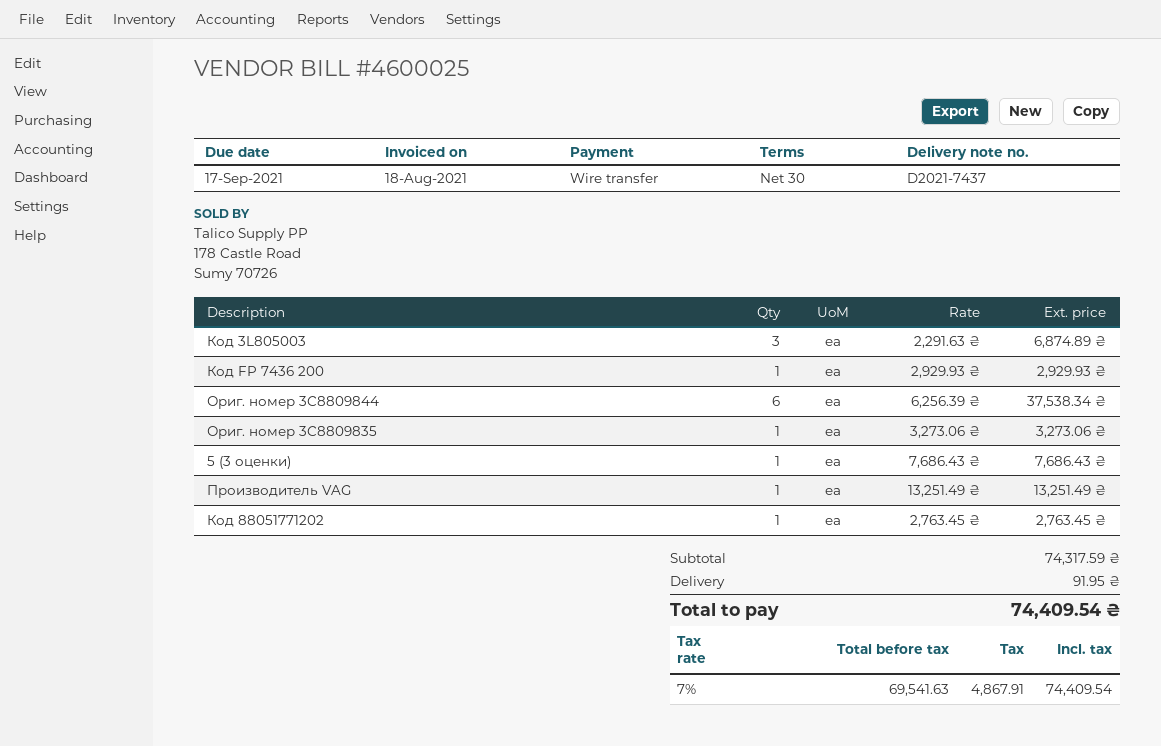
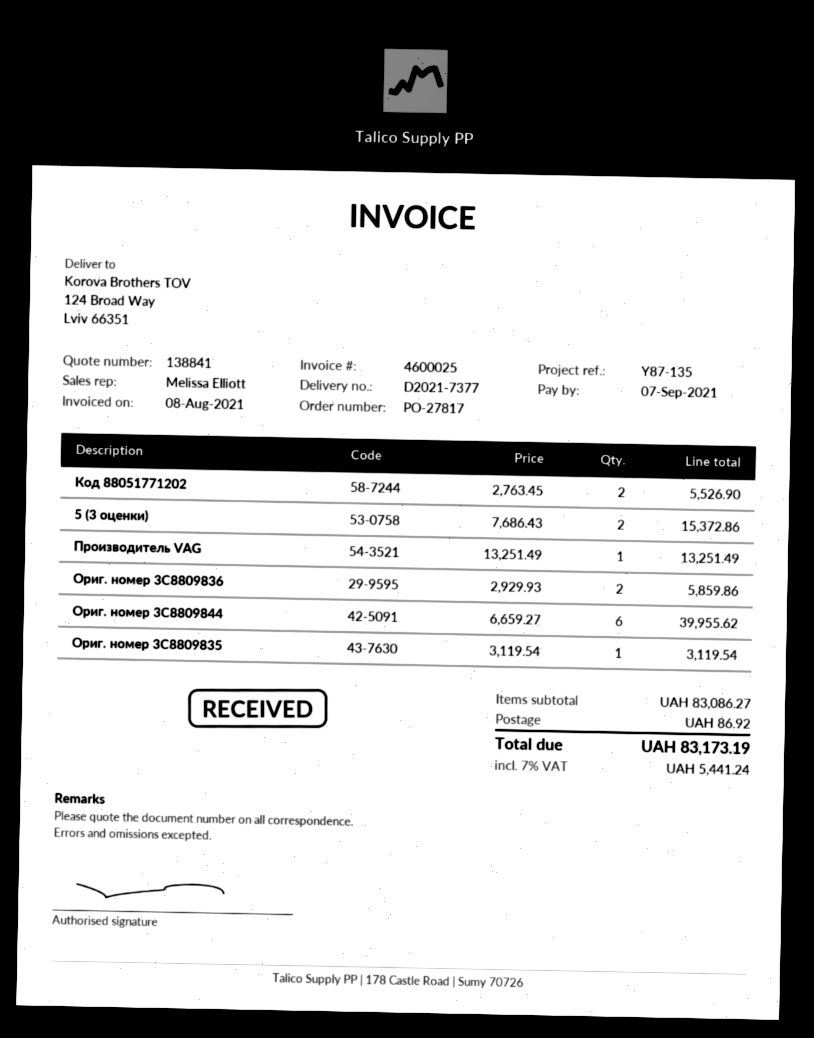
delivery note number: D2021-7437 -> D2021-7377
invoice date: 2021-08-18 -> 2021-08-08
due date: 2021-09-17 -> 2021-09-07
Код 3L805003: 3 x 2291.63 = 6874.89 -> none
Код FP 7436 200: 1 x 2929.93 = 2929.93 -> none
Ориг. номер 3C8809844: 6 x 6256.39 = 37538.34 -> 6 x 6659.27 = 39955.62
Ориг. номер 3C8809835: 1 x 3273.06 = 3273.06 -> 1 x 3119.54 = 3119.54
5 (3 оценки): 1 x 7686.43 = 7686.43 -> 2 x 7686.43 = 15372.86
Код 88051771202: 1 x 2763.45 = 2763.45 -> 2 x 2763.45 = 5526.90
Ориг. номер 3C8809836: none -> 2 x 2929.93 = 5859.86
subtotal: 74317.59 -> 83086.27
shipping: 91.95 -> 86.92
tax: 7% = 4867.91 -> 7% = 5441.24
total: 74409.54 -> 83173.19

